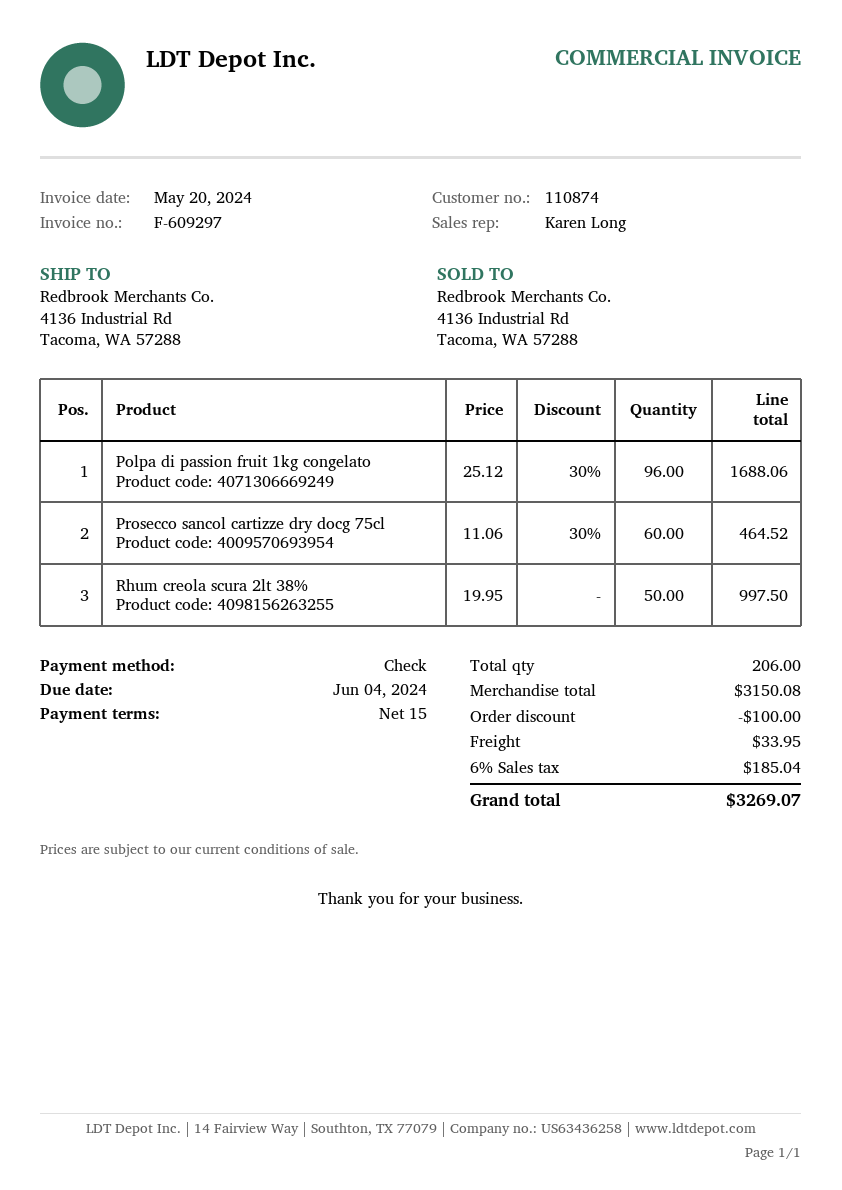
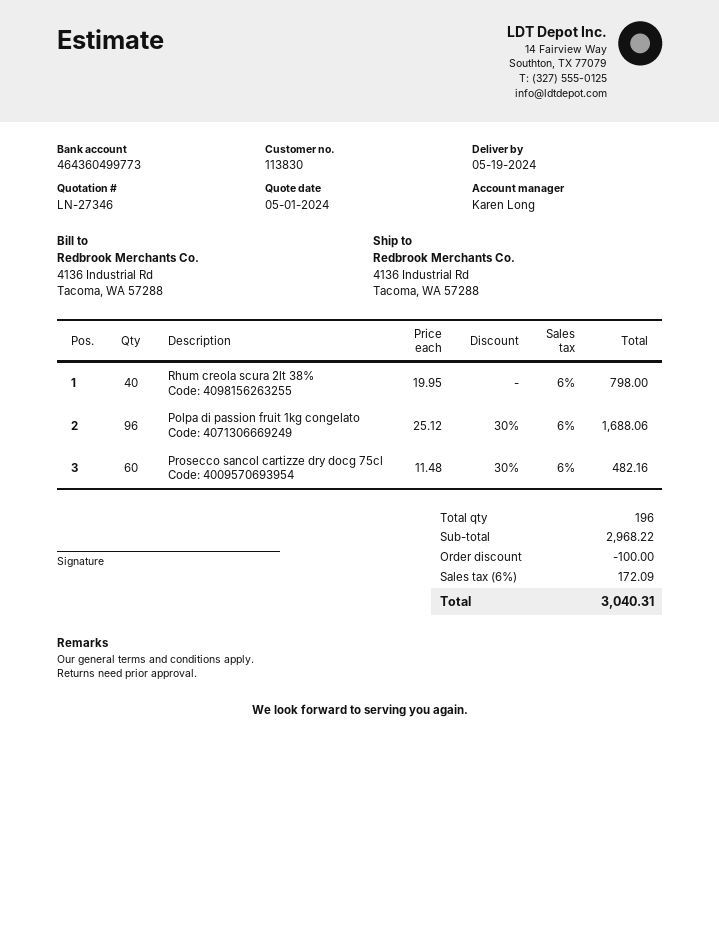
customer number: 110874 -> 113830
Prosecco sancol cartizze dry docg 75cl: 60 x 11.06 - 30% = 464.52 -> 60 x 11.48 - 30% = 482.16
Rhum creola scura 2lt 38%: 50 x 19.95 = 997.50 -> 40 x 19.95 = 798.00
total quantity: 206 -> 196
subtotal: 3150.08 -> 2968.22
shipping: 33.95 -> none
tax: 6% = 185.04 -> 6% = 172.09
total: 3269.07 -> 3040.31

